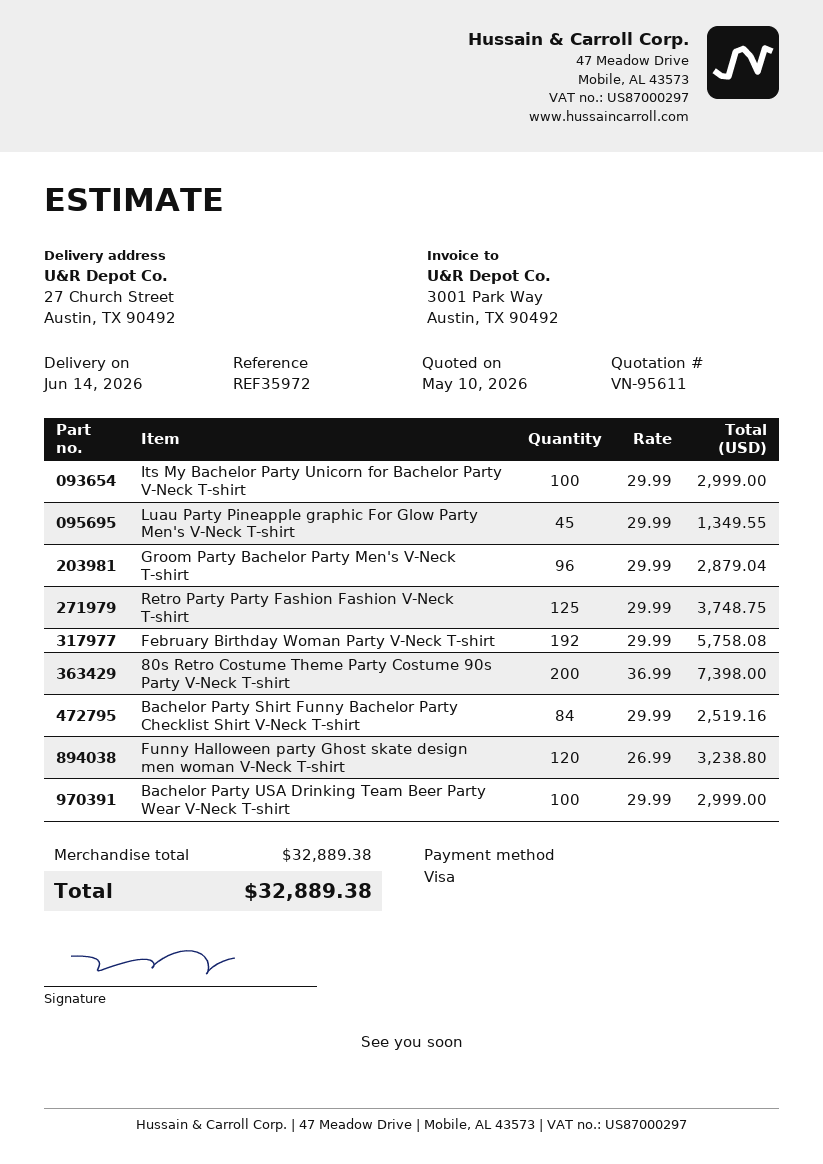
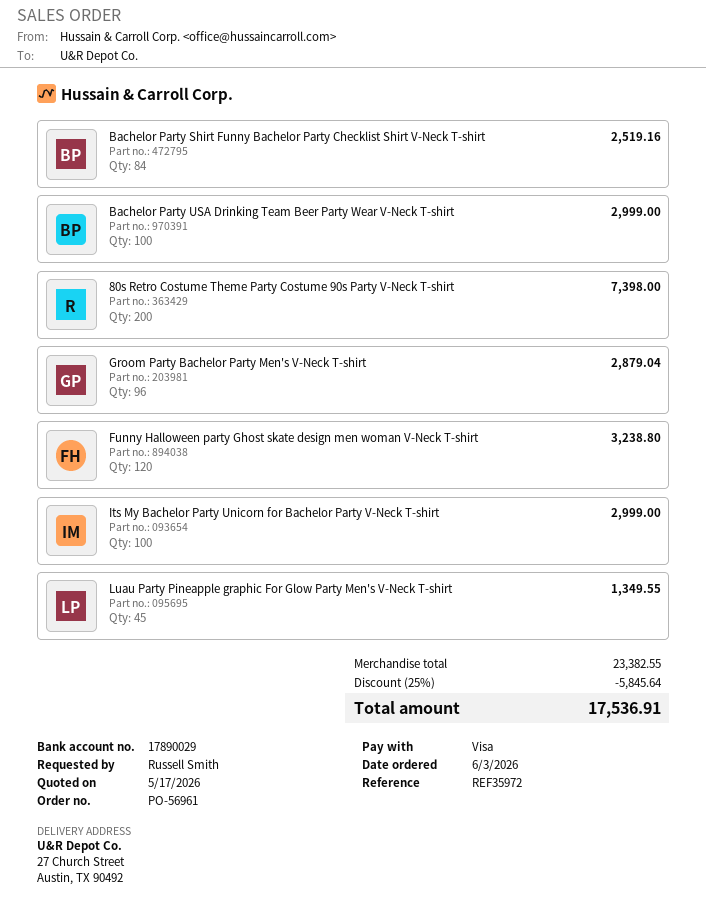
quote date: 2026-05-10 -> 2026-05-17
Retro Party Party Fashion Fashion V-Neck T-shirt: 125 for 3748.75 -> none
February Birthday Woman Party V-Neck T-shirt: 192 for 5758.08 -> none
subtotal: 32889.38 -> 23382.55
discount: none -> 25% = 5845.64
total: 32889.38 -> 17536.91

